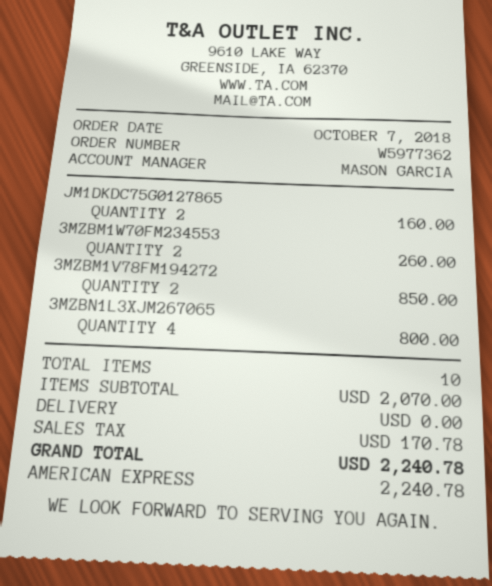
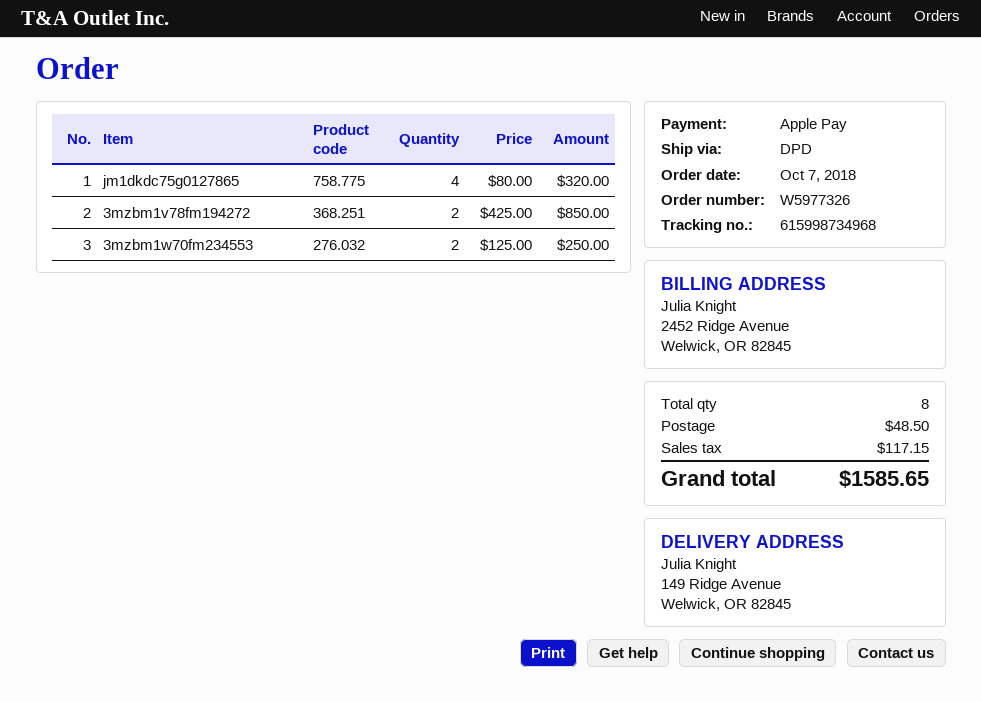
order number: W5977362 -> W5977326
payment method: American Express -> Apple Pay
JM1DKDC75G0127865: 2 for 160.00 -> 4 for 320.00
3MZBM1W70FM234553: 2 for 260.00 -> 2 for 250.00
3MZBN1L3XJM267065: 4 for 800.00 -> none
total quantity: 10 -> 8
shipping: 0.00 -> 48.50
tax: 170.78 -> 117.15
total: 2240.78 -> 1585.65

